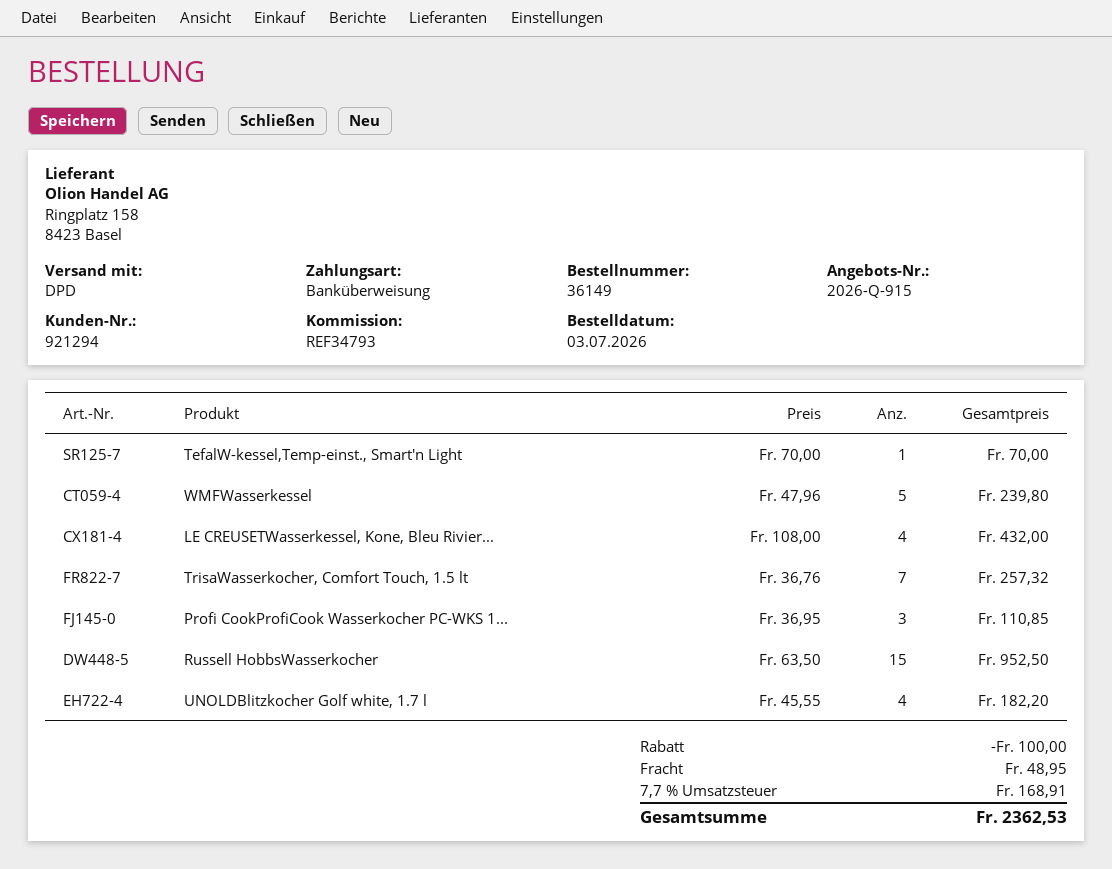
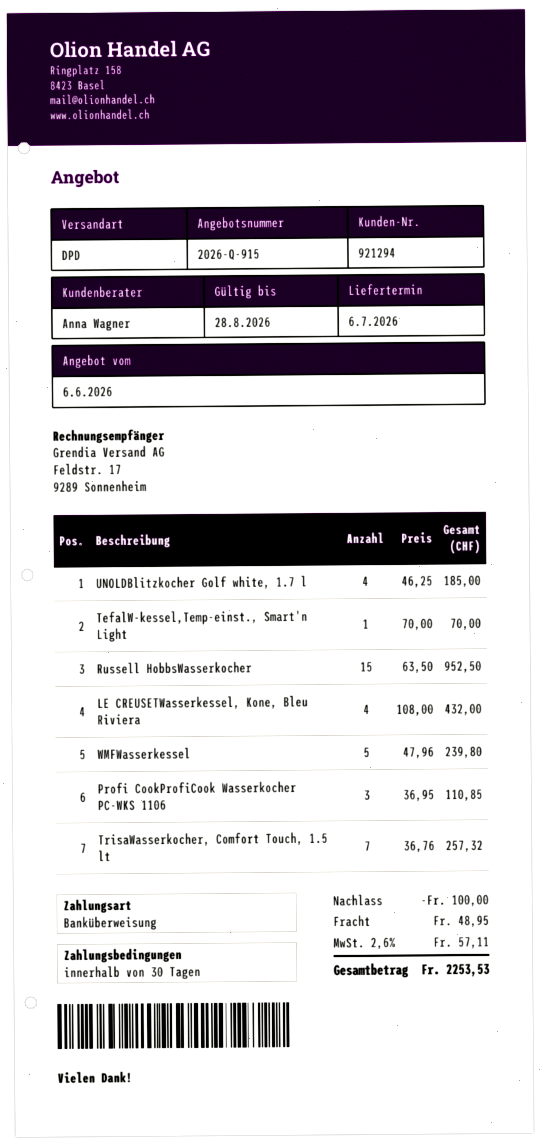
UNOLDBlitzkocher Golf white, 1.7 l: 4 x 45.55 = 182.20 -> 4 x 46.25 = 185.00
tax: 7.7% = 168.91 -> 2.6% = 57.11
total: 2362.53 -> 2253.53

